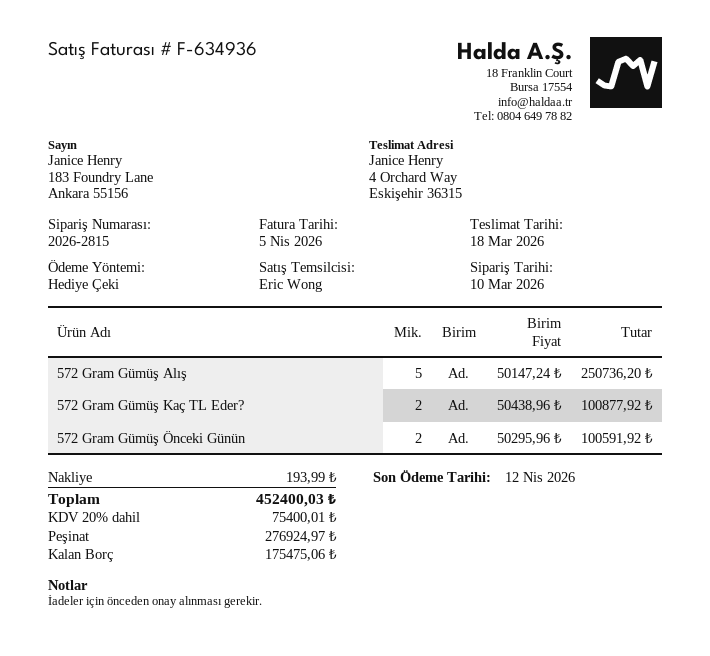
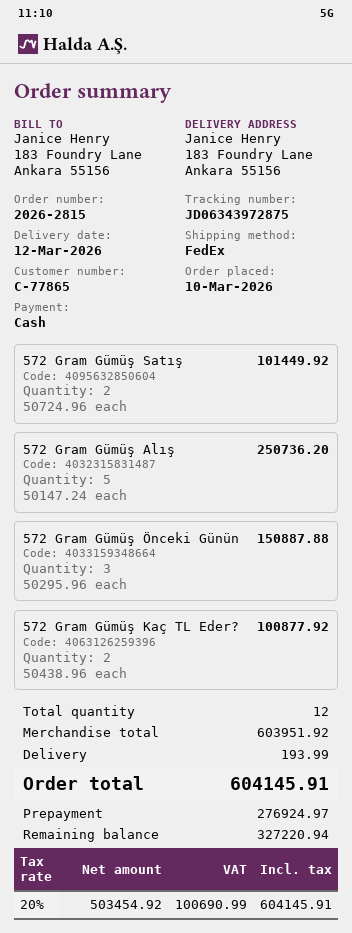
delivery date: 2026-03-18 -> 2026-03-12
payment method: gift card -> cash
ship to: 4 Orchard Way, Eskişehir 36315 -> 183 Foundry Lane, Ankara 55156
572 Gram Gümüş Önceki Günün: 2 x 50295.96 = 100591.92 -> 3 x 50295.96 = 150887.88
572 Gram Gümüş Satış: none -> 2 x 50724.96 = 101449.92
tax: 20% = 75400.01 -> 20% = 100690.99
total: 452400.03 -> 604145.91
balance: 175475.06 -> 327220.94

